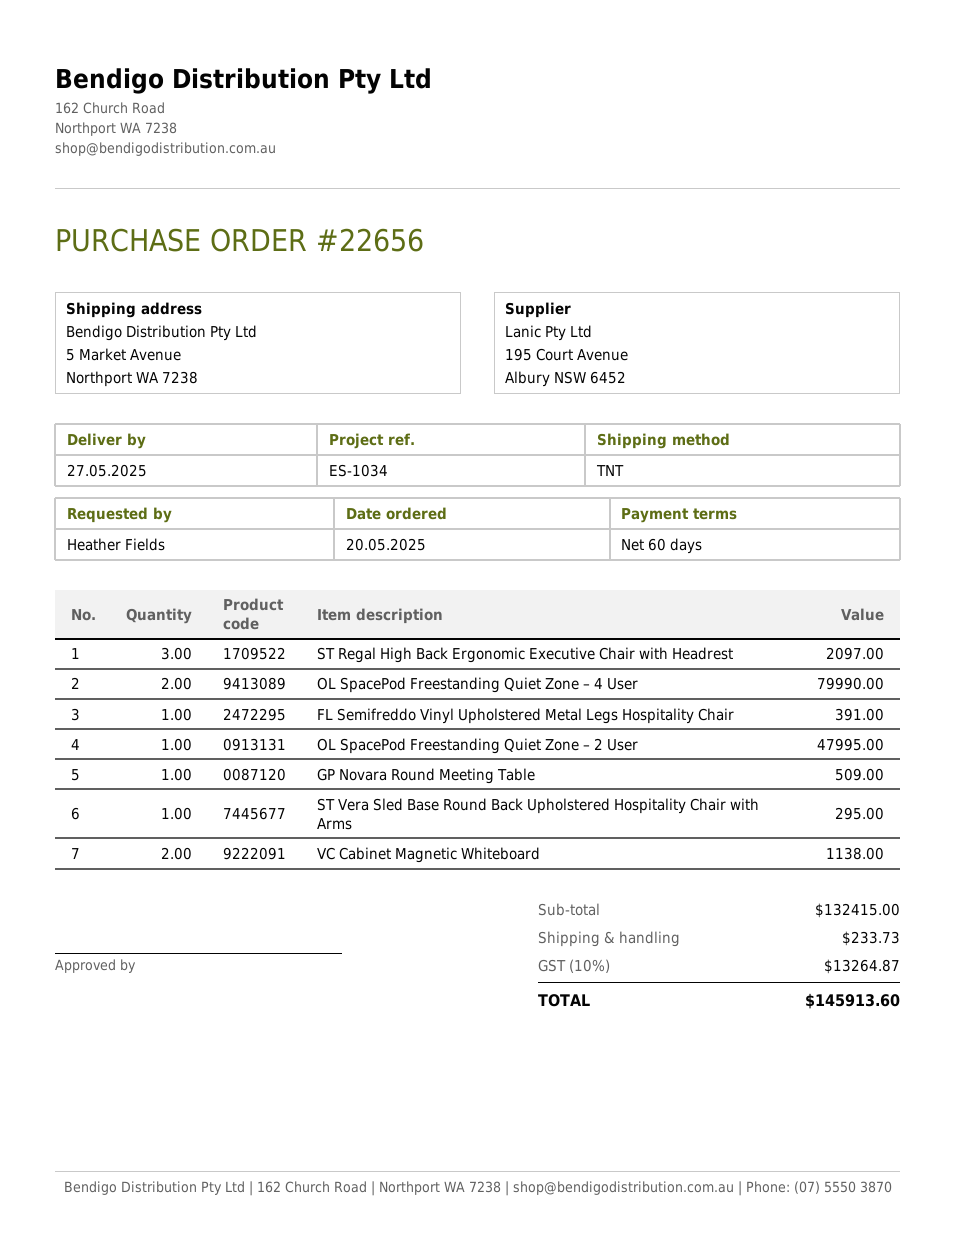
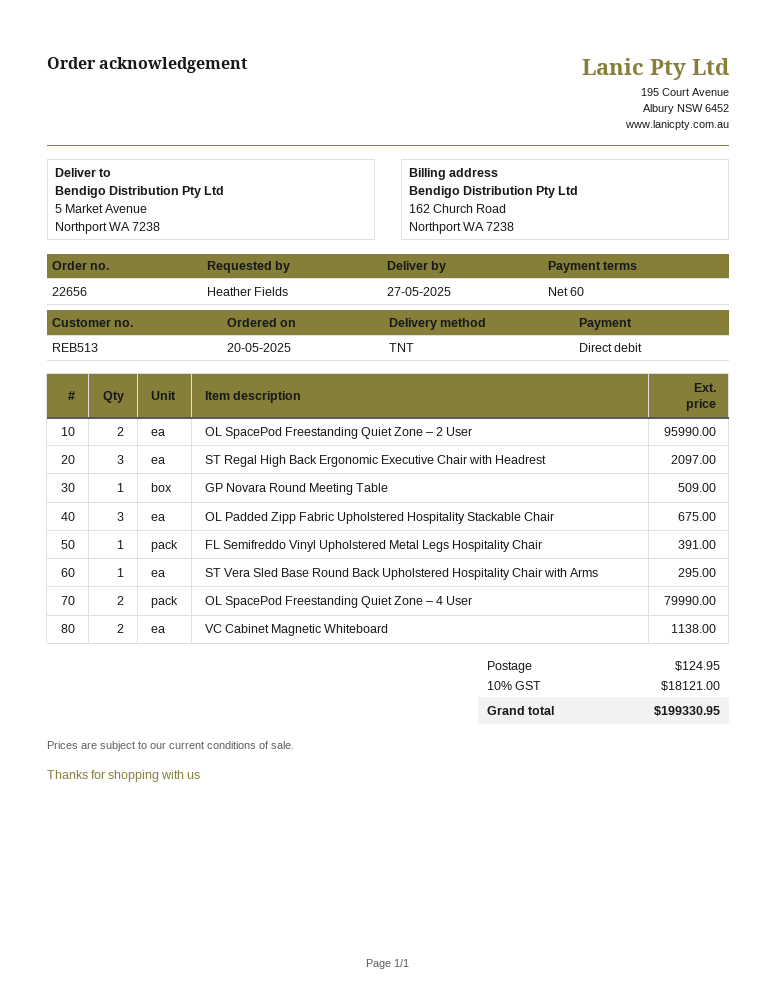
OL SpacePod Freestanding Quiet Zone – 2 User: 1 for 47995.00 -> 2 for 95990.00
OL Padded Zipp Fabric Upholstered Hospitality Stackable Chair: none -> 3 for 675.00
shipping: 233.73 -> 124.95
tax: 10% = 13264.87 -> 10% = 18121.00
total: 145913.60 -> 199330.95

